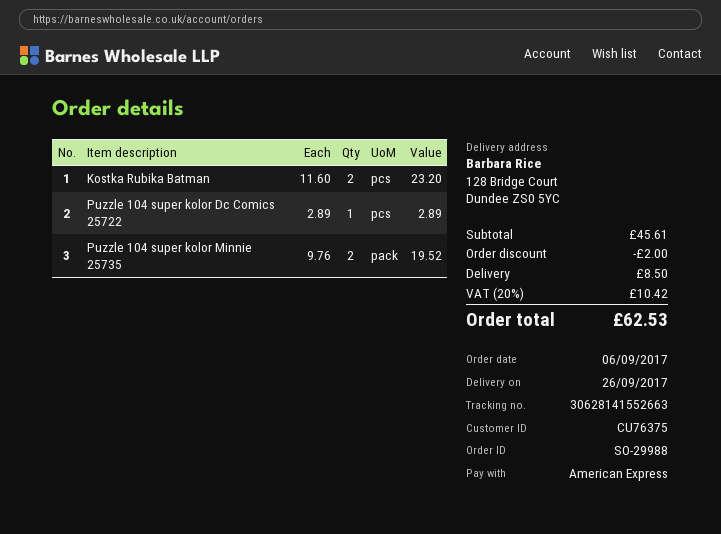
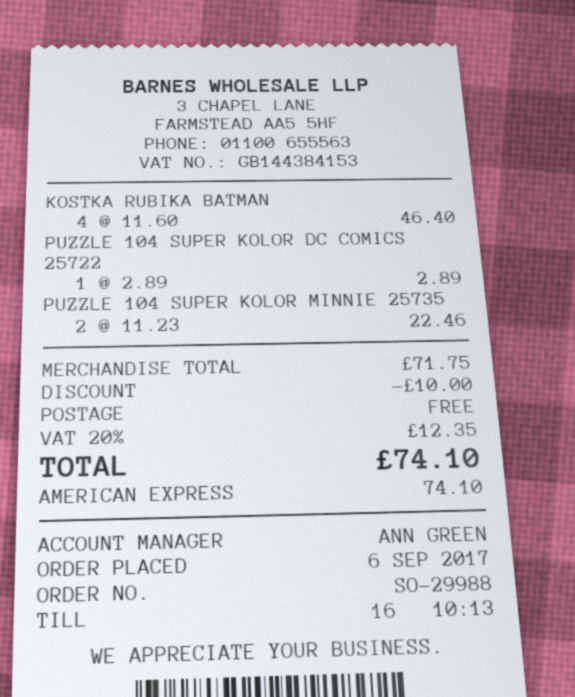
Kostka Rubika Batman: 2 x 11.60 = 23.20 -> 4 x 11.60 = 46.40
Puzzle 104 super kolor Minnie 25735: 2 x 9.76 = 19.52 -> 2 x 11.23 = 22.46
subtotal: 45.61 -> 71.75
discount: 2.00 -> 10.00
shipping: 8.50 -> 0.00
tax: 20% = 10.42 -> 20% = 12.35
total: 62.53 -> 74.10

